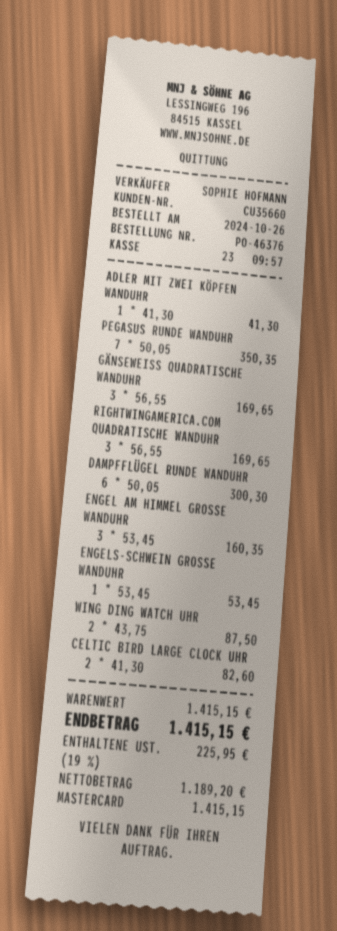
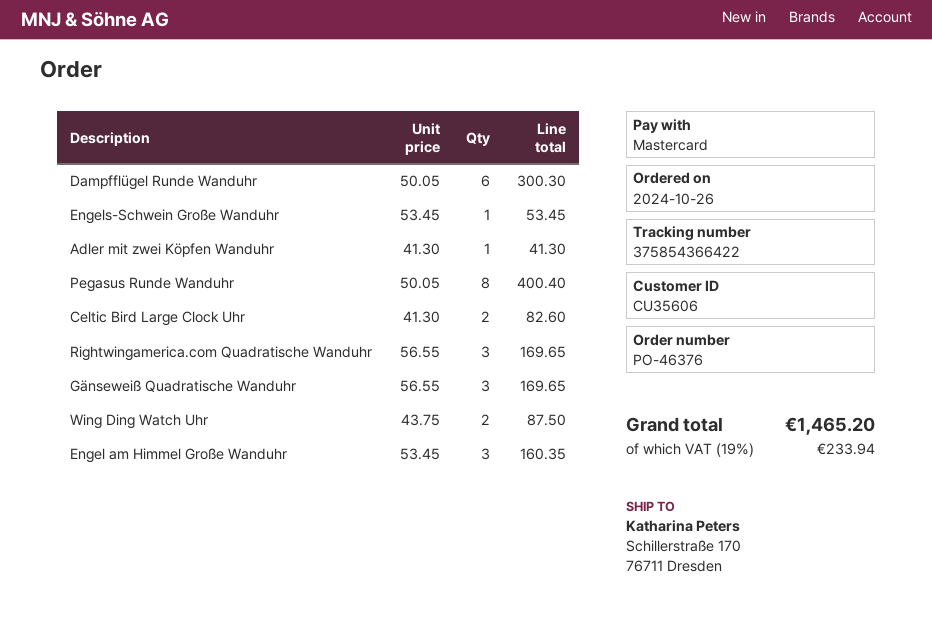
customer number: CU35660 -> CU35606
PEGASUS RUNDE WANDUHR: 7 x 50.05 = 350.35 -> 8 x 50.05 = 400.40
tax: 19% = 225.95 -> 19% = 233.94
total: 1415.15 -> 1465.20

